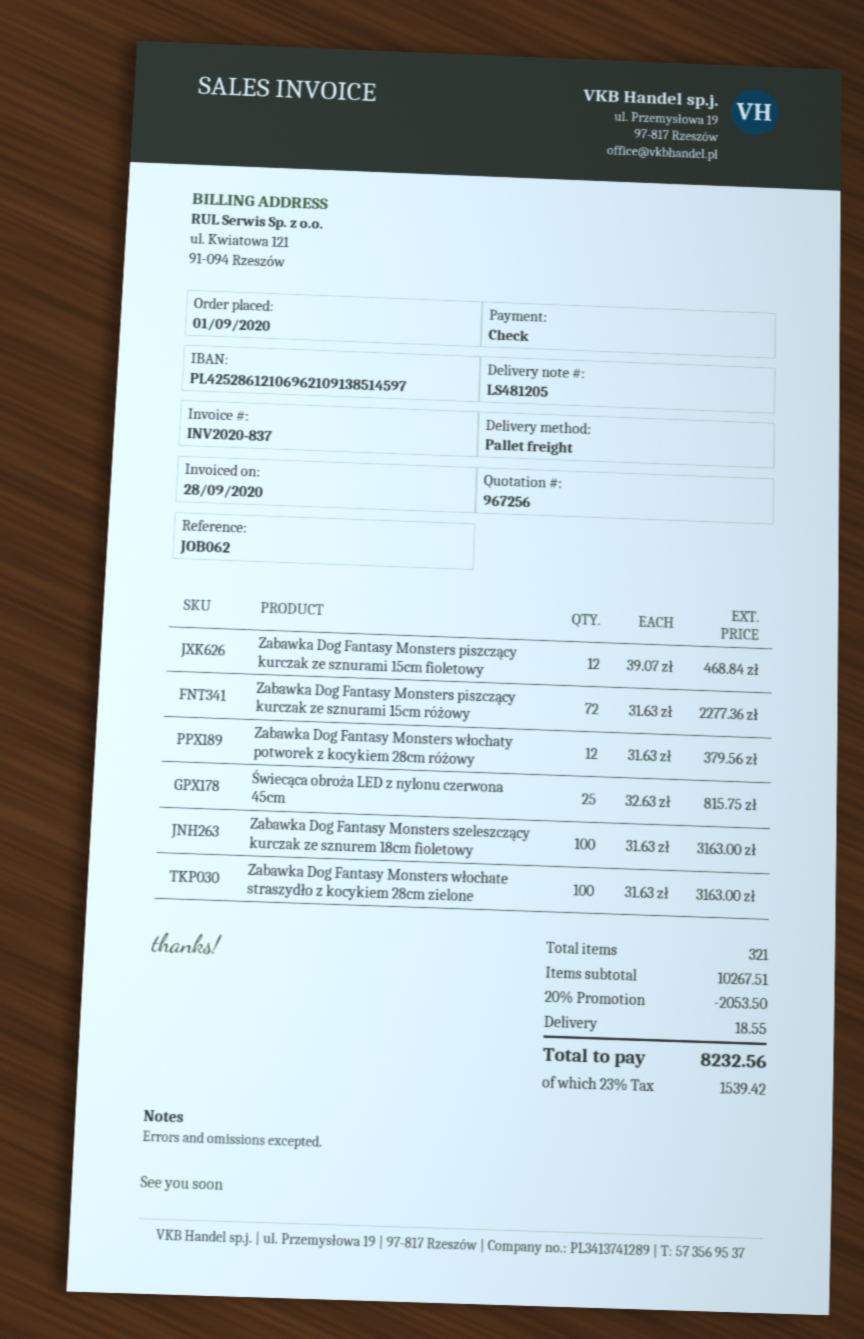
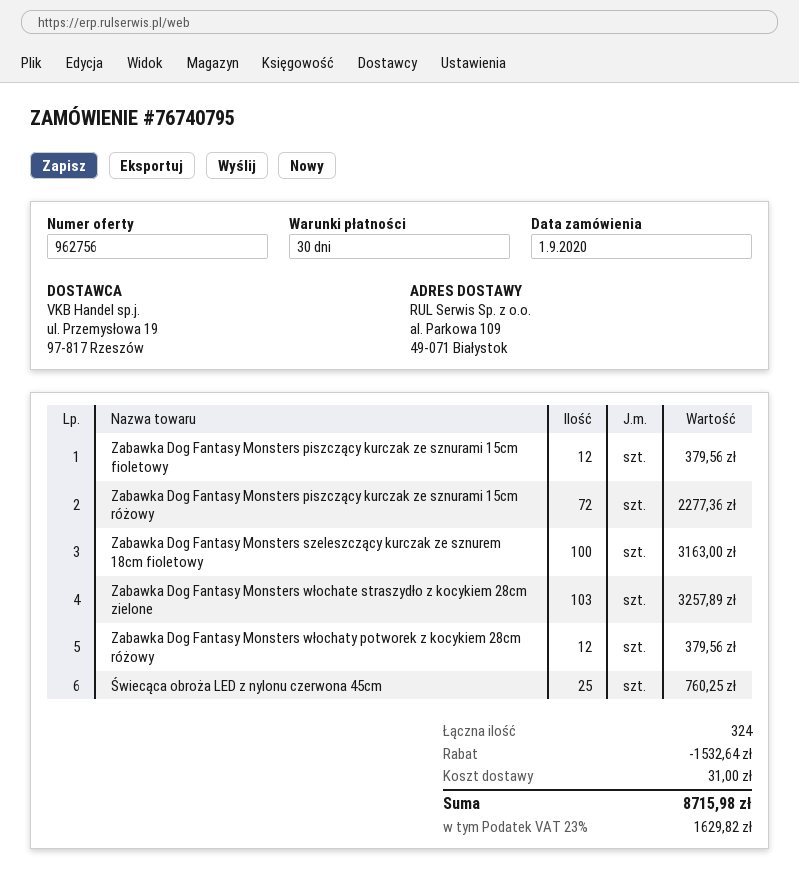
quote number: 967256 -> 962756
Zabawka Dog Fantasy Monsters piszczący kurczak ze sznurami 15cm fioletowy: 12 for 468.84 -> 12 for 379.56
Świecąca obroża LED z nylonu czerwona 45cm: 25 for 815.75 -> 25 for 760.25
Zabawka Dog Fantasy Monsters włochate straszydło z kocykiem 28cm zielone: 100 for 3163.00 -> 103 for 3257.89
total quantity: 321 -> 324
discount: 2053.50 -> 1532.64
shipping: 18.55 -> 31.00
tax: 23% = 1539.42 -> 23% = 1629.82
total: 8232.56 -> 8715.98

